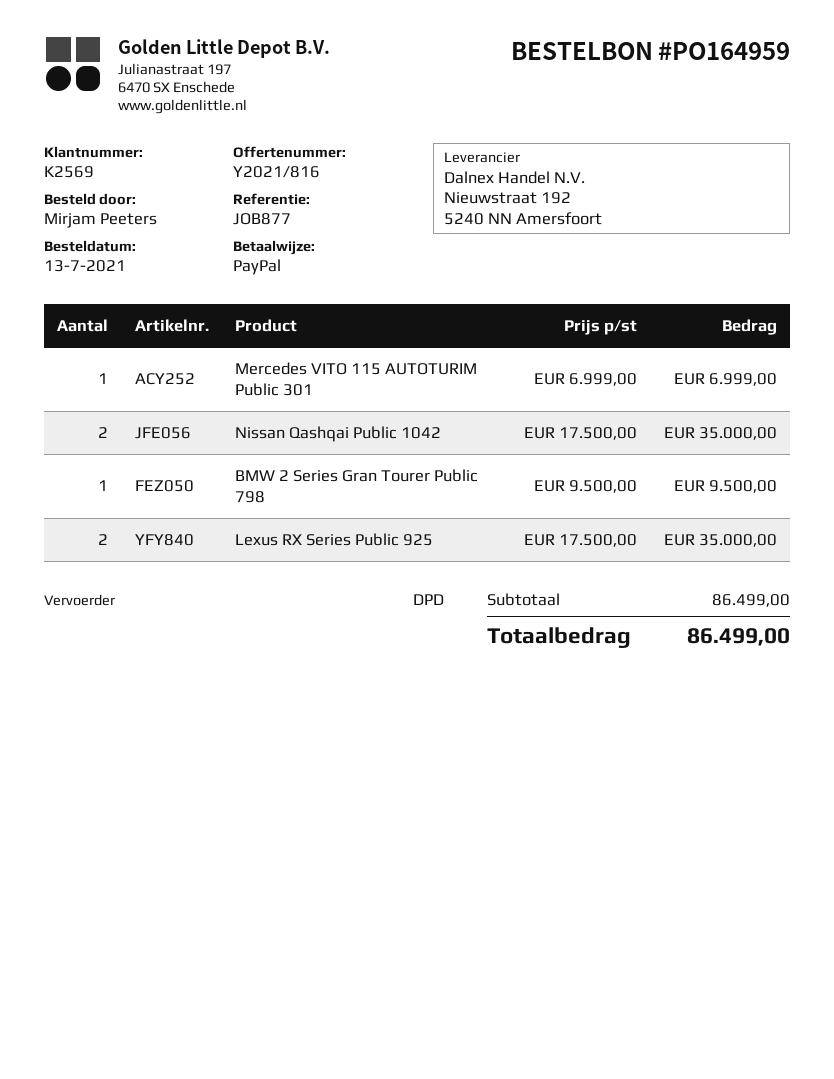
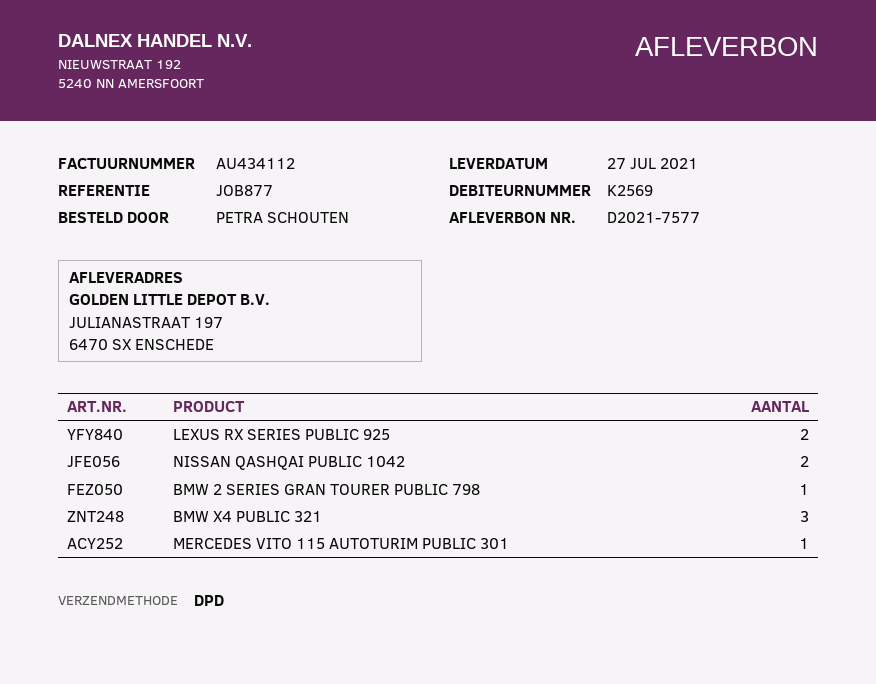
ordered by: Mirjam Peeters -> PETRA SCHOUTEN
BMW X4 PUBLIC 321: none -> 3

